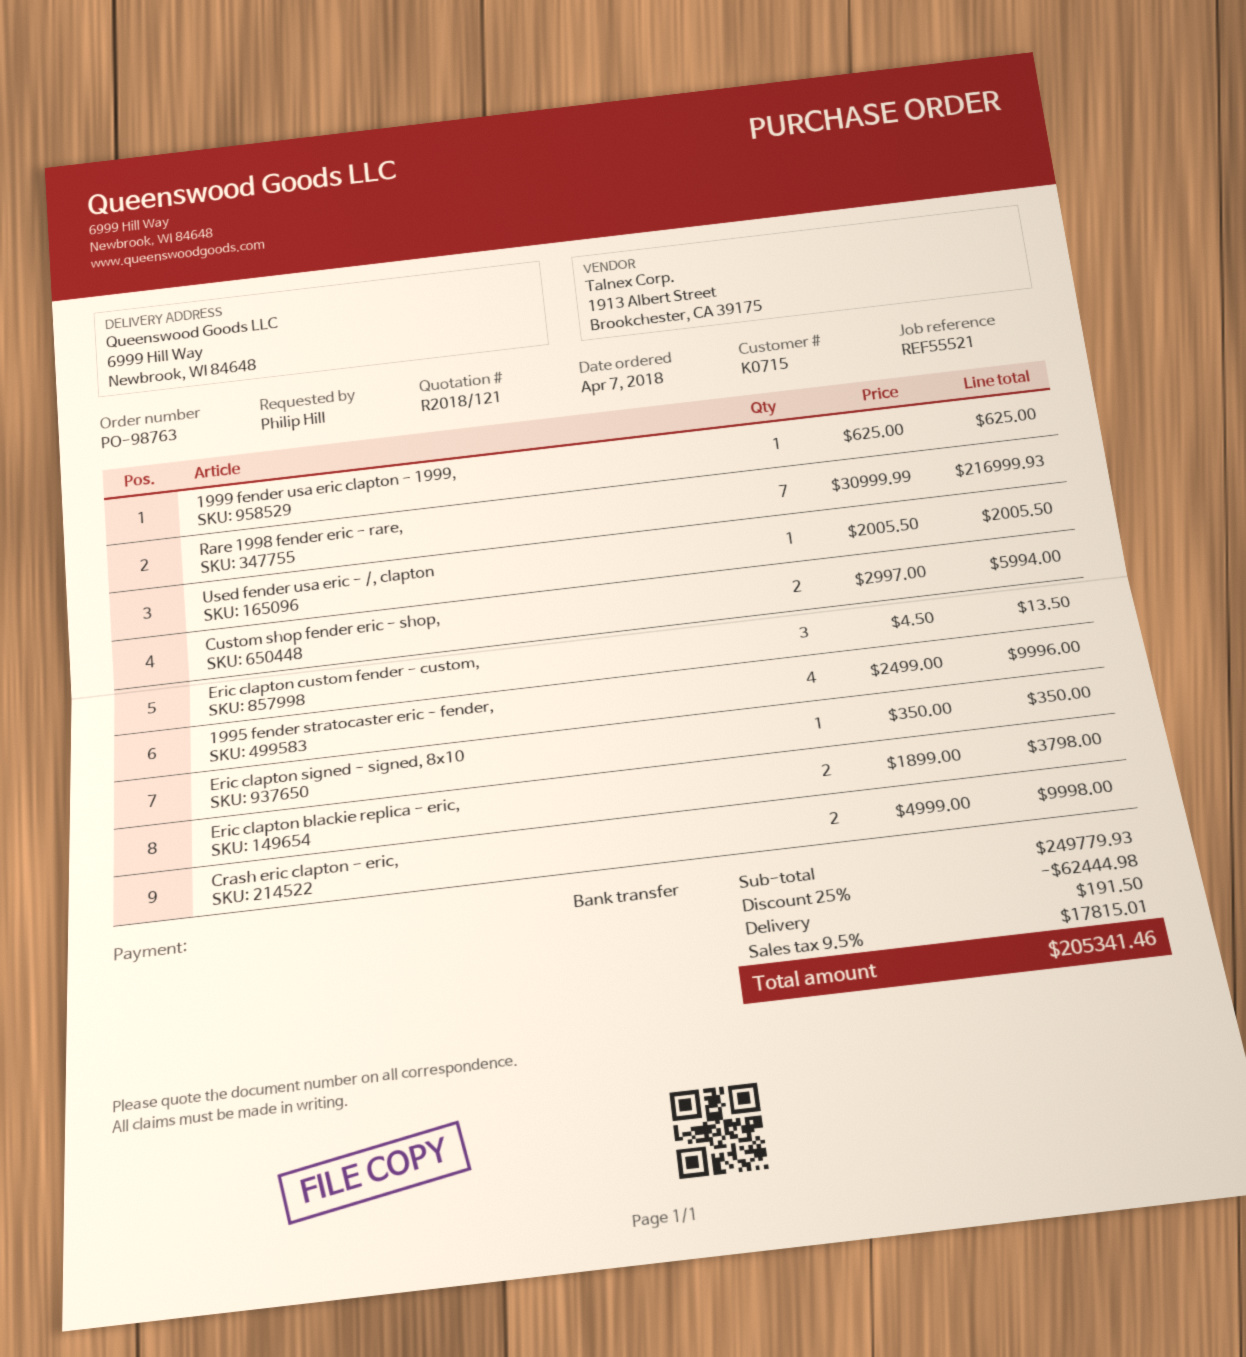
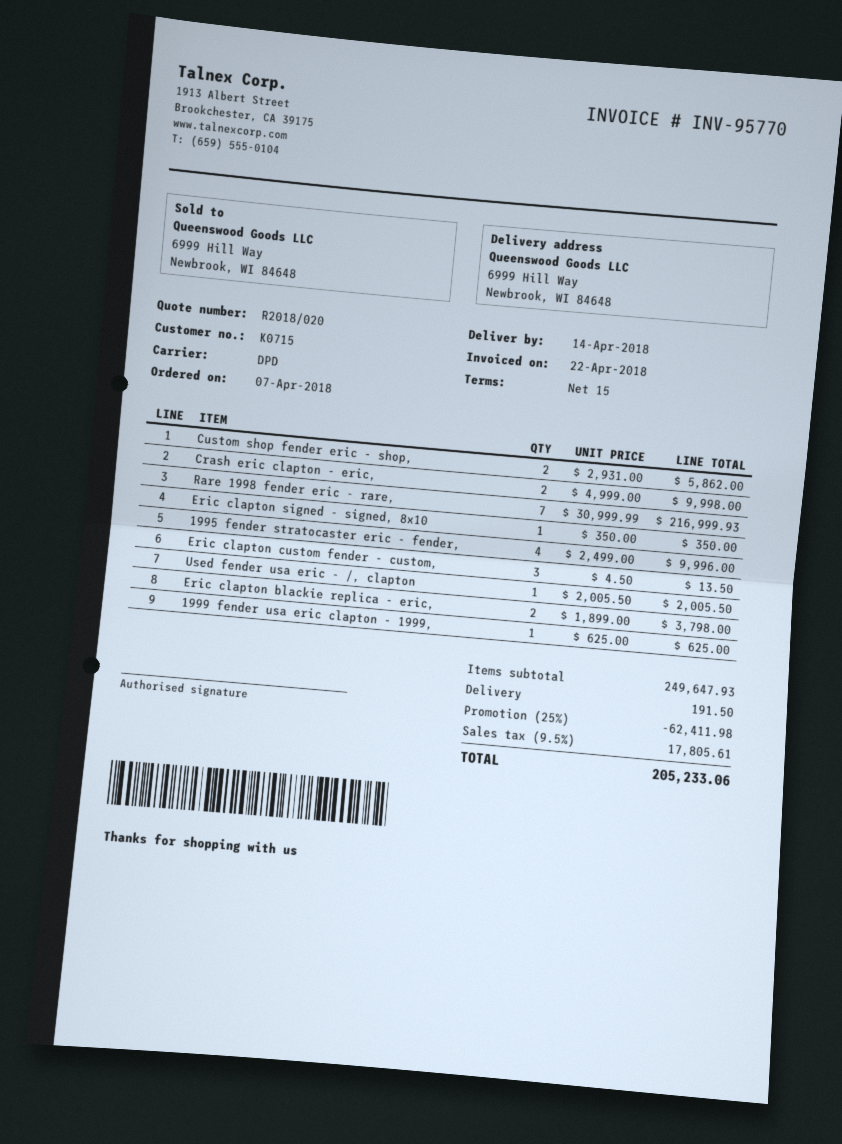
quote number: R2018/121 -> R2018/020
Custom shop fender eric - shop,: 2 x 2997.00 = 5994.00 -> 2 x 2931.00 = 5862.00
subtotal: 249779.93 -> 249647.93
discount: 25% = 62444.98 -> 25% = 62411.98
tax: 9.5% = 17815.01 -> 9.5% = 17805.61
total: 205341.46 -> 205233.06

